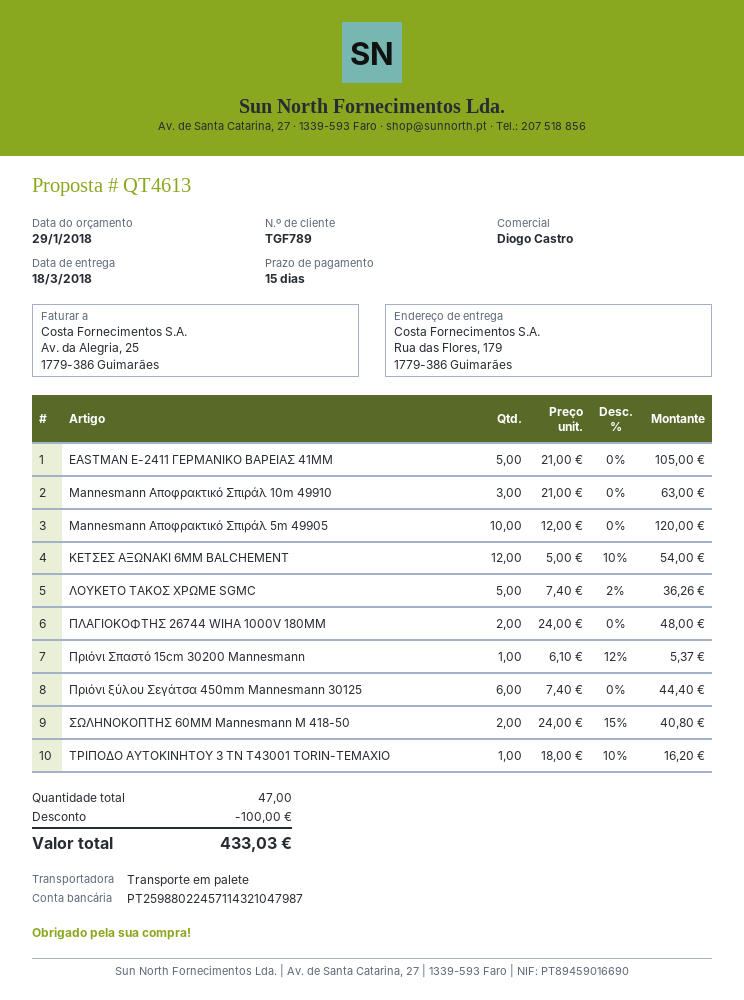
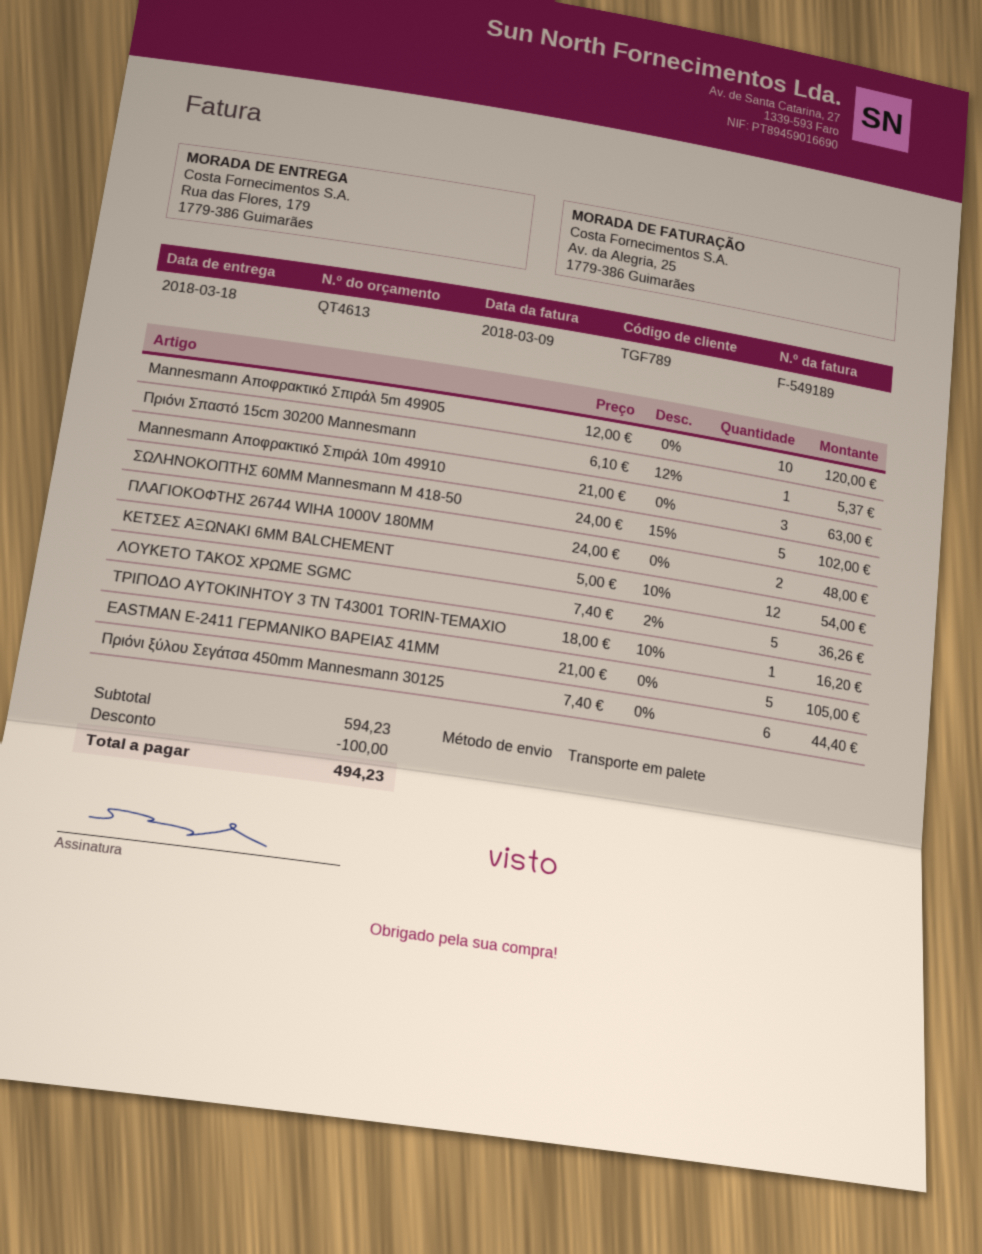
ΣΩΛΗΝΟΚΟΠΤΗΣ 60ΜΜ Mannesmann M 418-50: 2 x 24.00 - 15% = 40.80 -> 5 x 24.00 - 15% = 102.00
total: 433.03 -> 494.23

